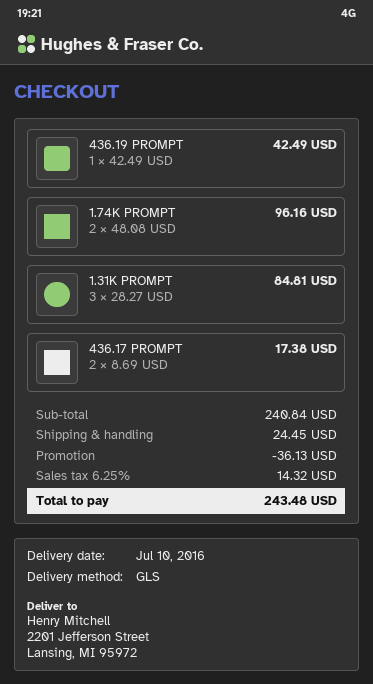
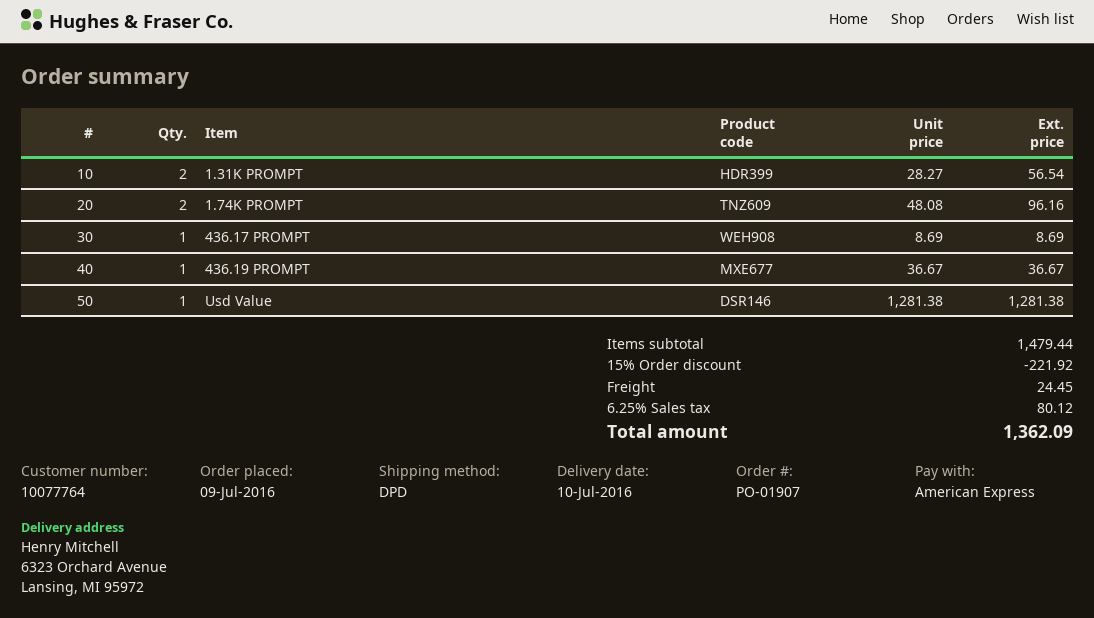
shipping method: GLS -> DPD
ship to: 2201 Jefferson Street, Lansing, MI 95972 -> 6323 Orchard Avenue, Lansing, MI 95972
436.19 PROMPT: 1 x 42.49 = 42.49 -> 1 x 36.67 = 36.67
1.31K PROMPT: 3 x 28.27 = 84.81 -> 2 x 28.27 = 56.54
436.17 PROMPT: 2 x 8.69 = 17.38 -> 1 x 8.69 = 8.69
Usd Value: none -> 1 x 1281.38 = 1281.38
subtotal: 240.84 -> 1479.44
discount: 36.13 -> 221.92
tax: 6.25% = 14.32 -> 6.25% = 80.12
total: 243.48 -> 1362.09

